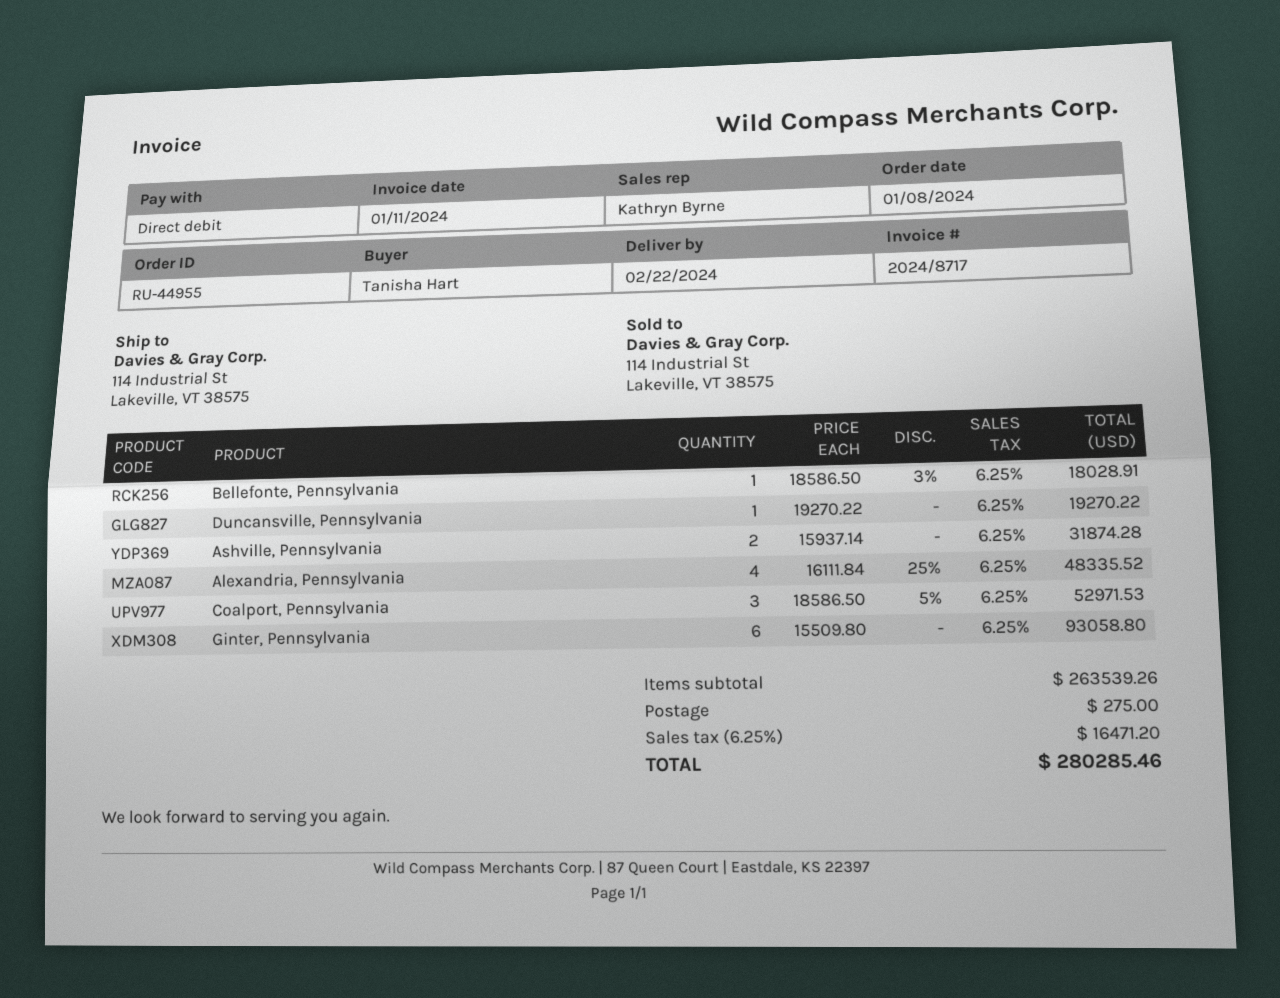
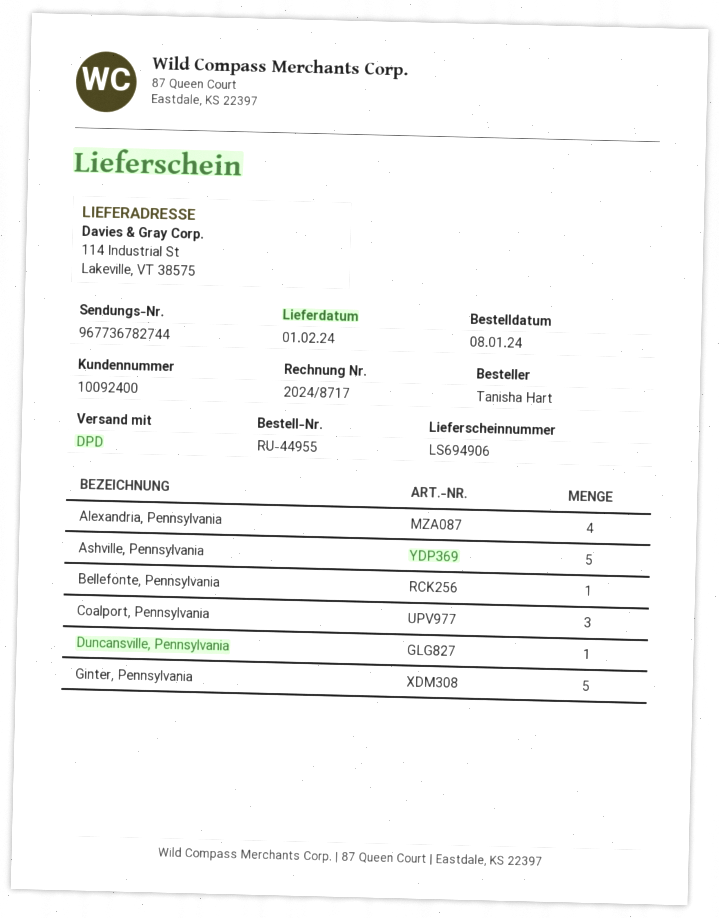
delivery date: 2024-02-22 -> 2024-02-01
Ashville, Pennsylvania: 2 -> 5
Ginter, Pennsylvania: 6 -> 5

